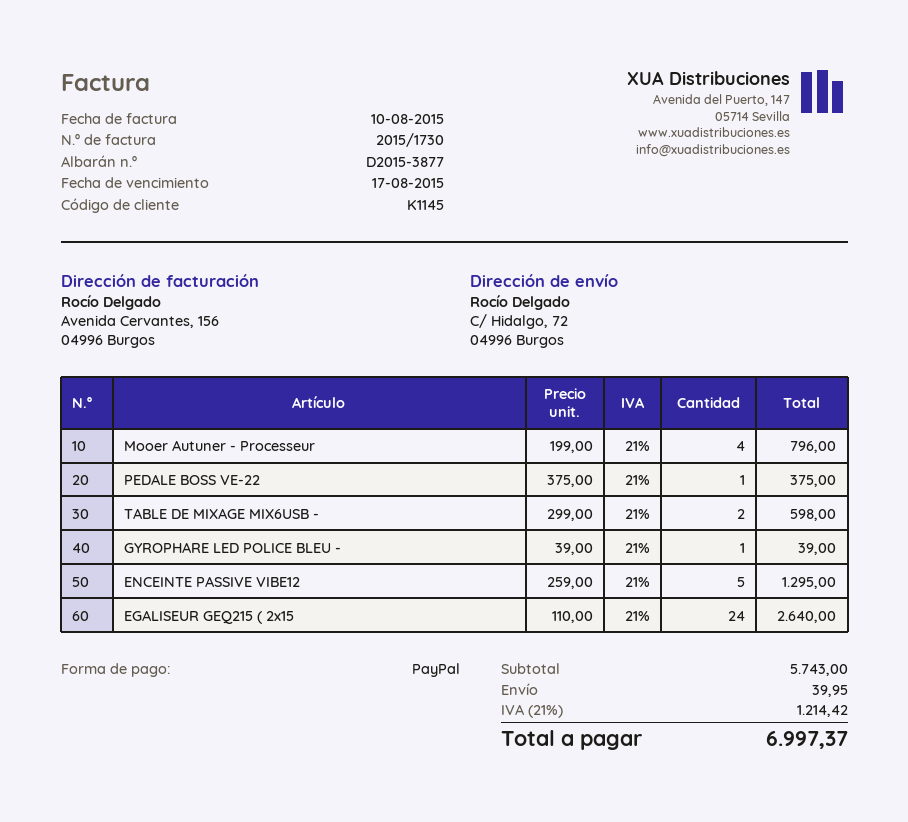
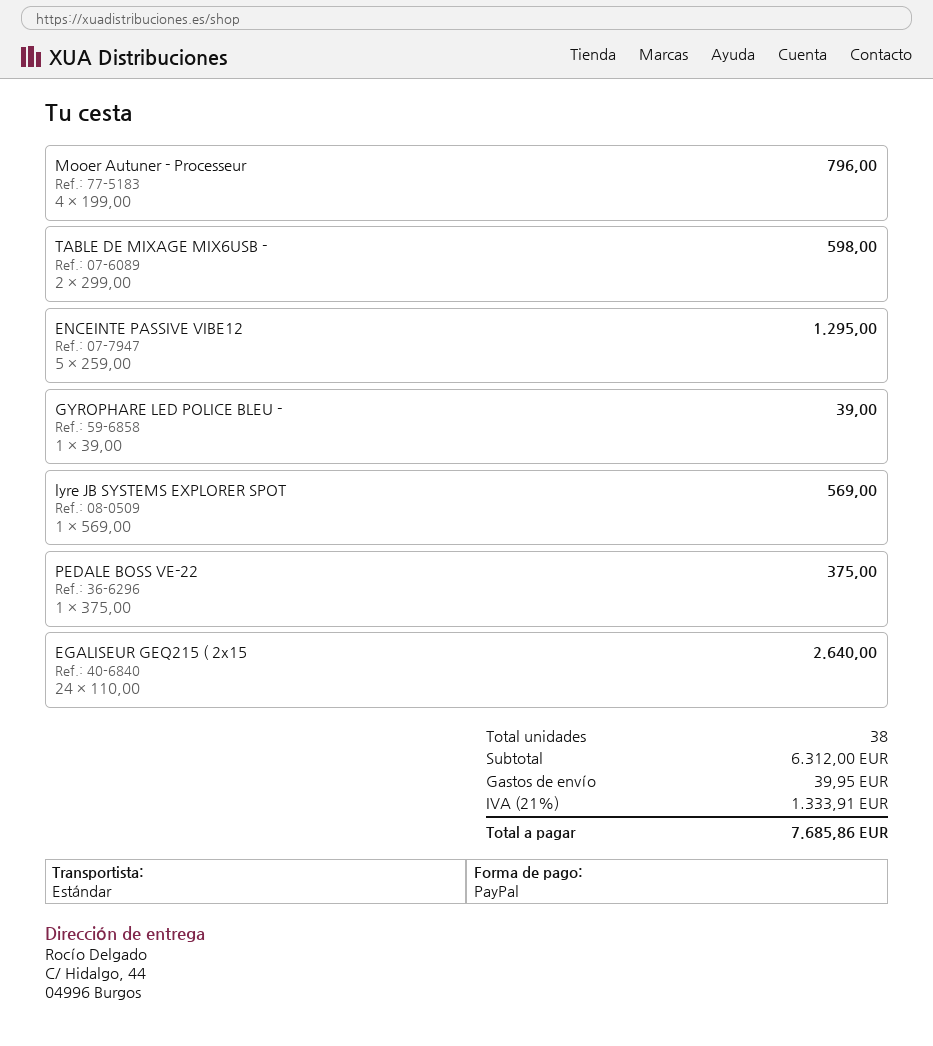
ship to: C/ Hidalgo, 72, 04996 Burgos -> C/ Hidalgo, 44, 04996 Burgos
lyre JB SYSTEMS EXPLORER SPOT: none -> 1 x 569.00 = 569.00
subtotal: 5743.00 -> 6312.00
tax: 21% = 1214.42 -> 21% = 1333.91
total: 6997.37 -> 7685.86

